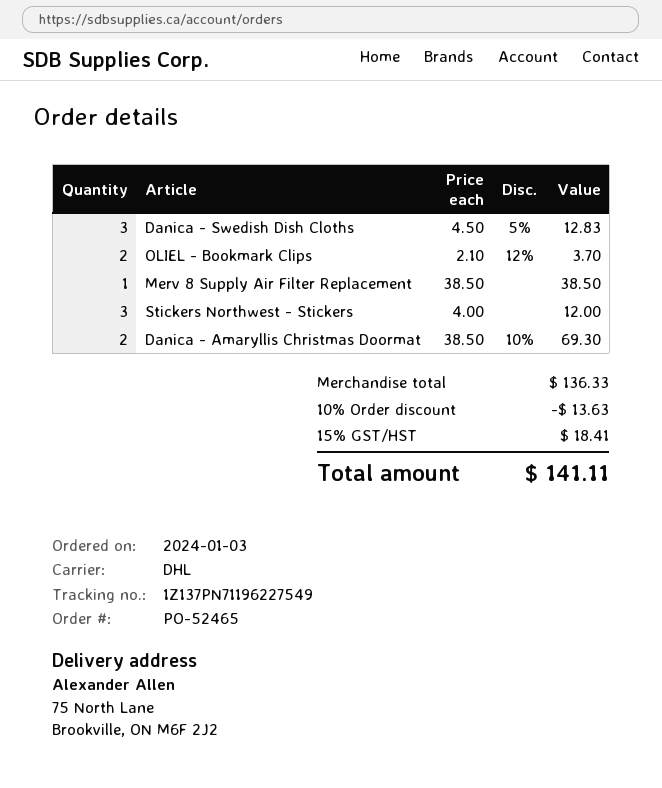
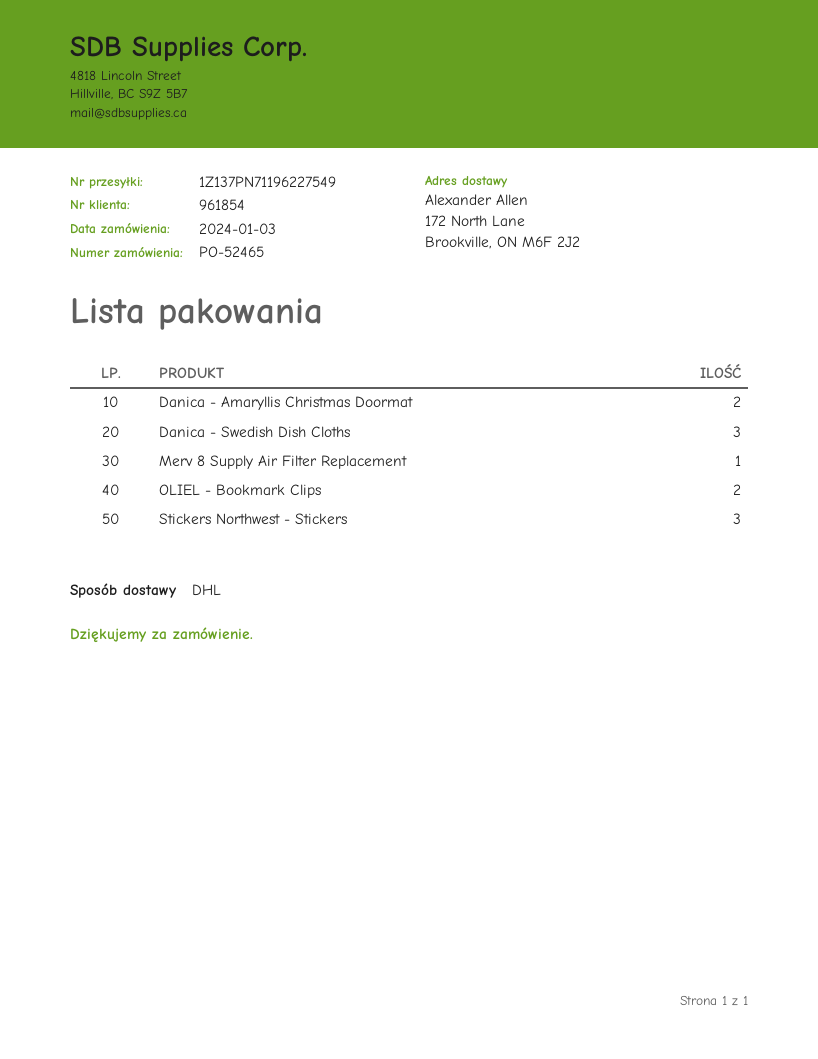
ship to: 75 North Lane, Brookville, ON M6F 2J2 -> 172 North Lane, Brookville, ON M6F 2J2

